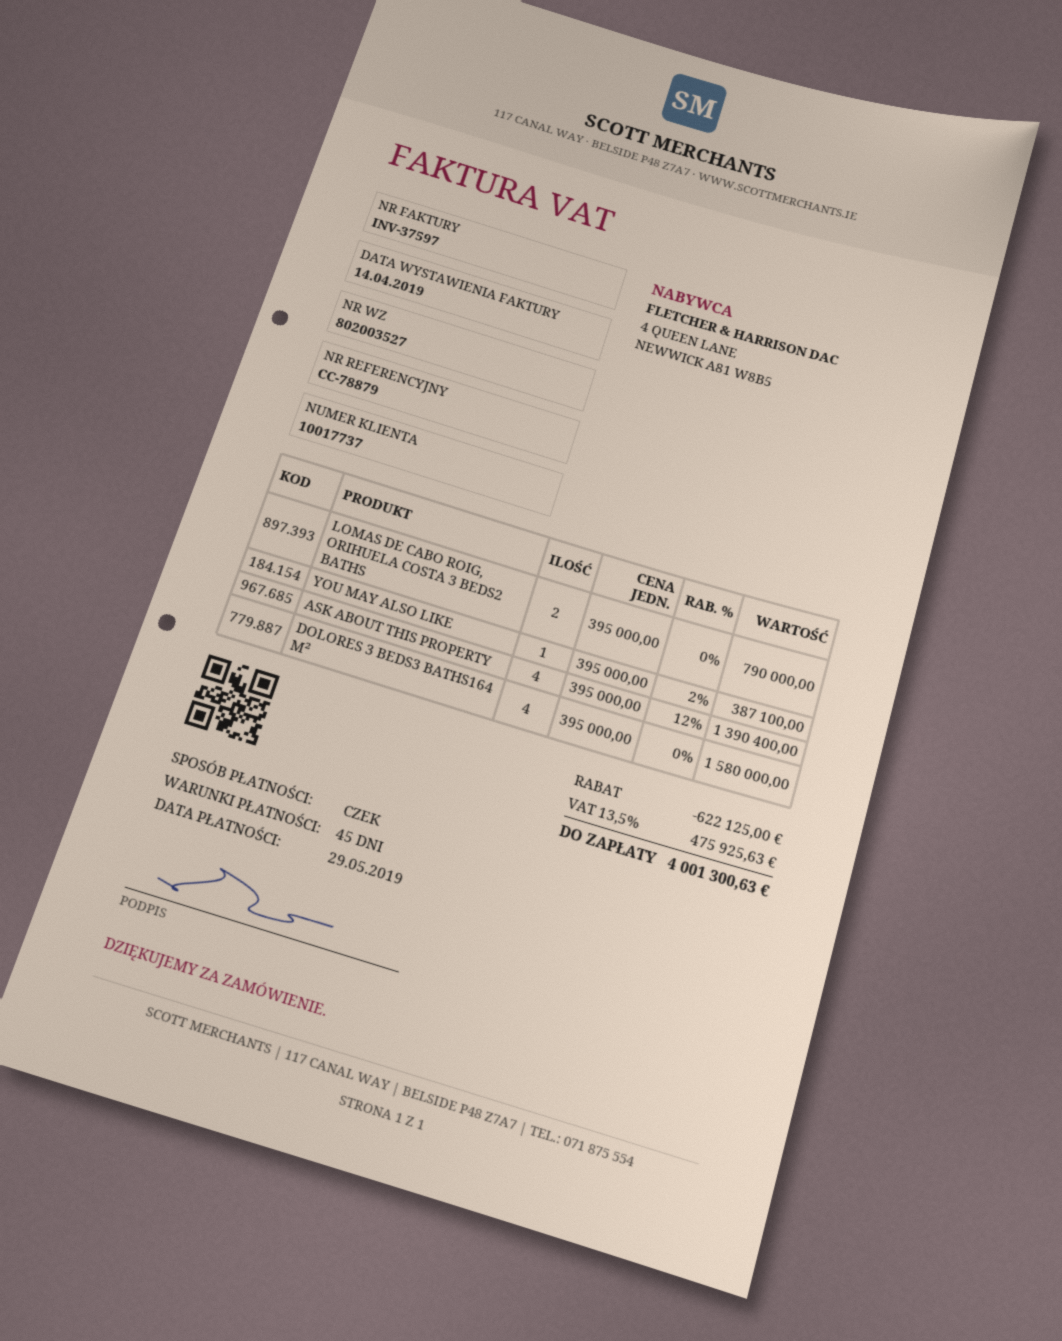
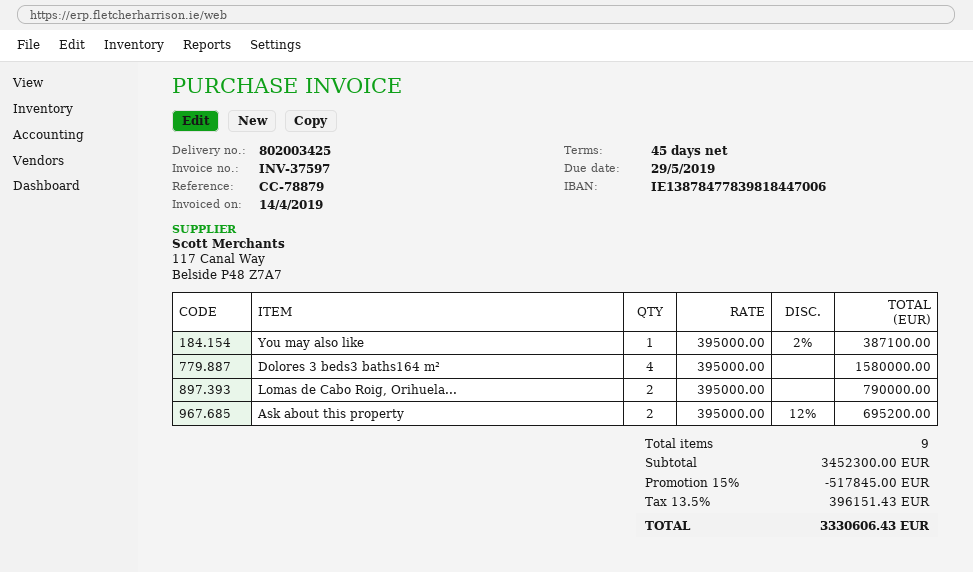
delivery note number: 802003527 -> 802003425
ASK ABOUT THIS PROPERTY: 4 x 395000.00 - 12% = 1390400.00 -> 2 x 395000.00 - 12% = 695200.00
discount: 622125.00 -> 517845.00
tax: 13.5% = 475925.63 -> 13.5% = 396151.43
total: 4001300.63 -> 3330606.43

